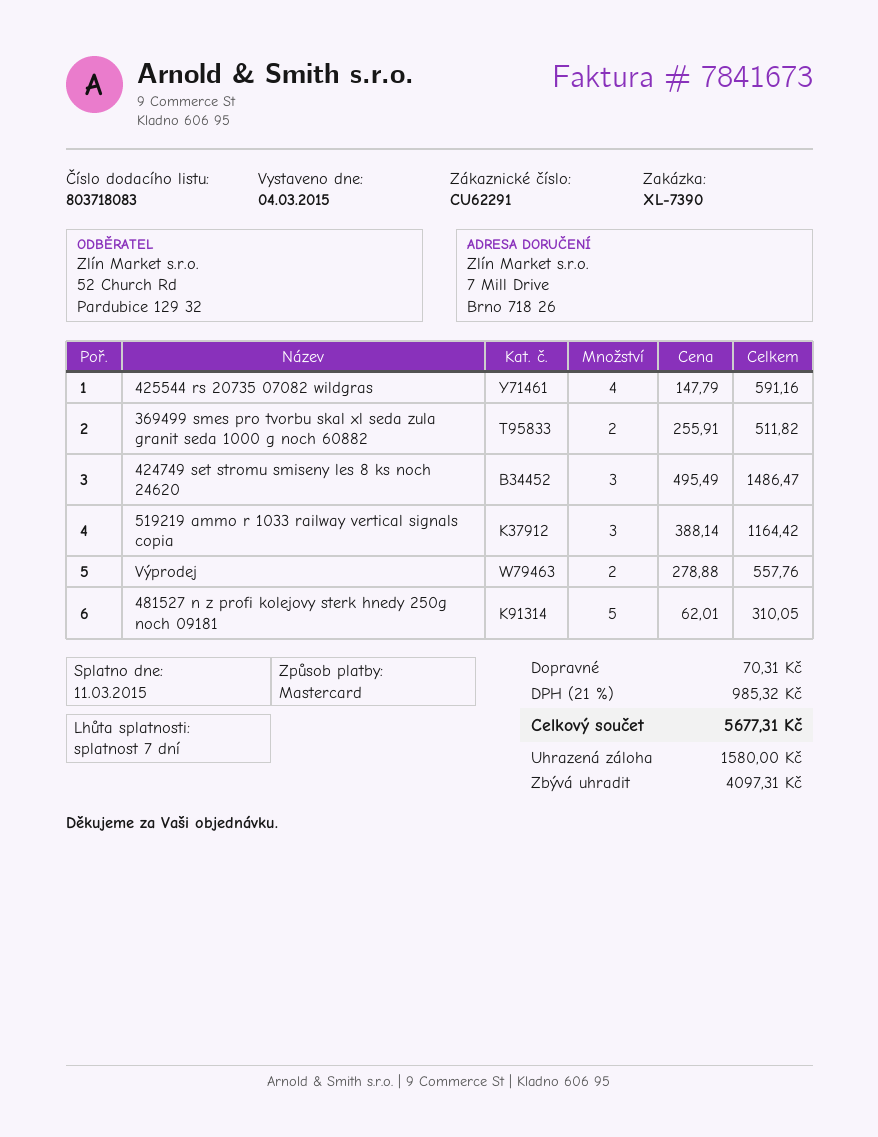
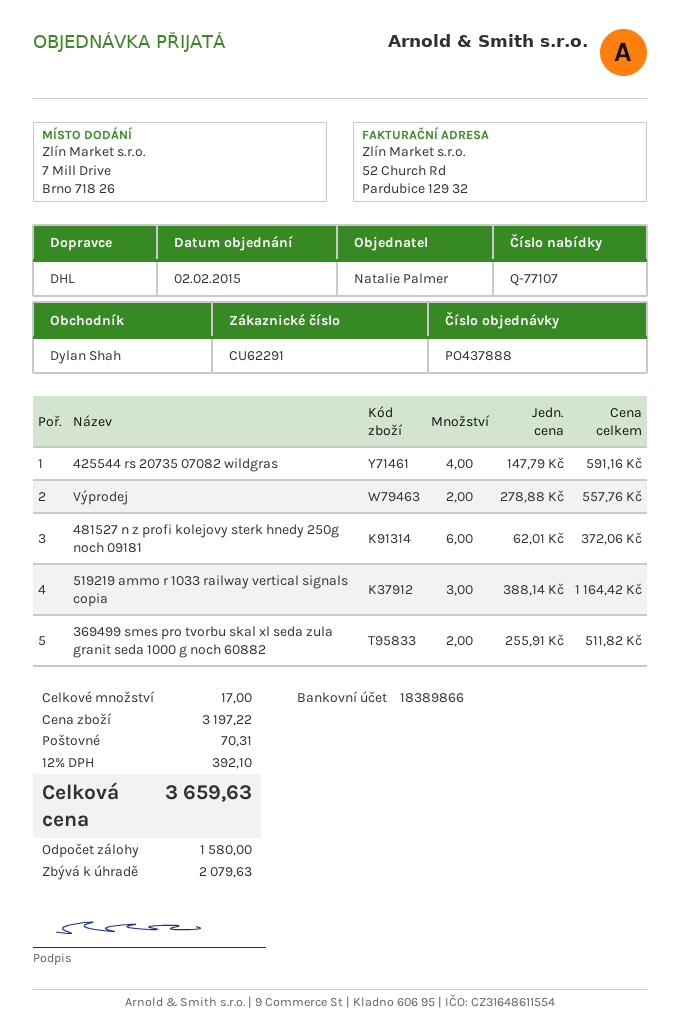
424749 set stromu smiseny les 8 ks noch 24620: 3 x 495.49 = 1486.47 -> none
481527 n z profi kolejovy sterk hnedy 250g noch 09181: 5 x 62.01 = 310.05 -> 6 x 62.01 = 372.06
tax: 21% = 985.32 -> 12% = 392.10
total: 5677.31 -> 3659.63
balance: 4097.31 -> 2079.63

